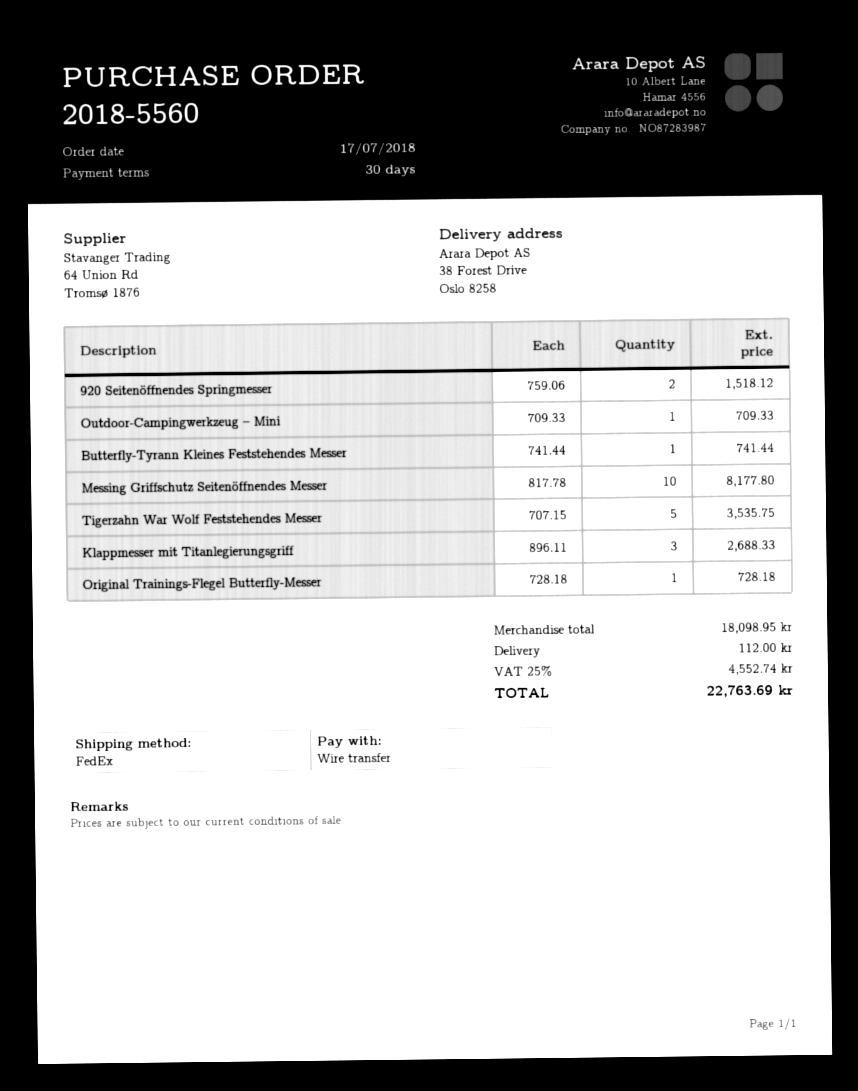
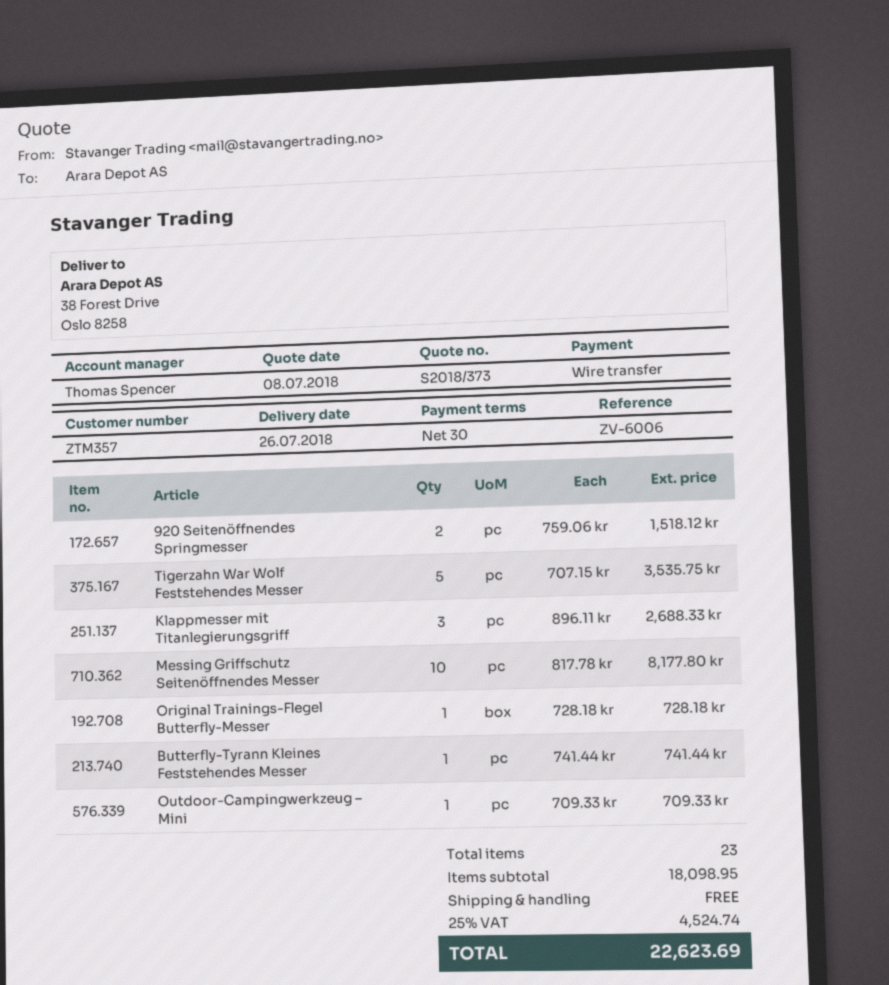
shipping: 112.00 -> 0.00
tax: 25% = 4552.74 -> 25% = 4524.74
total: 22763.69 -> 22623.69

